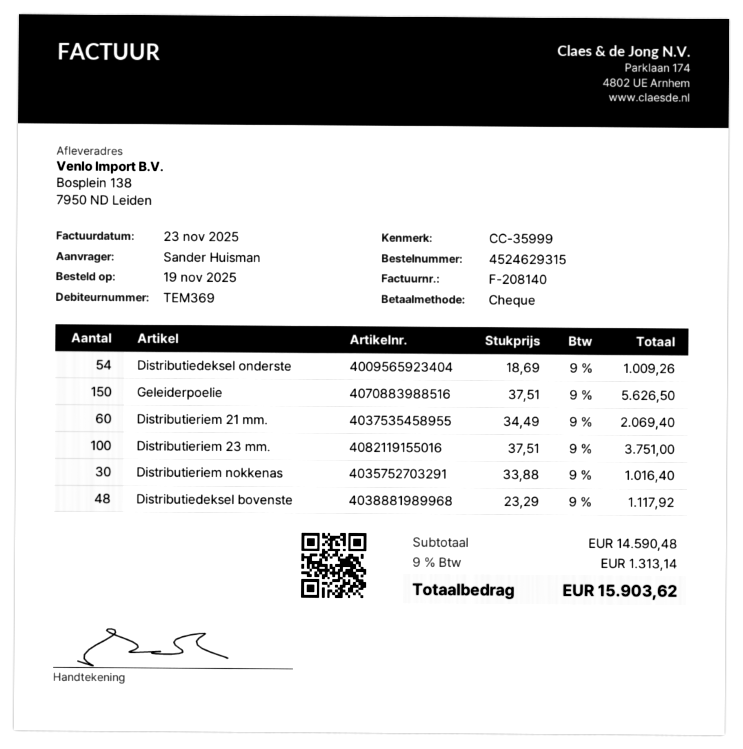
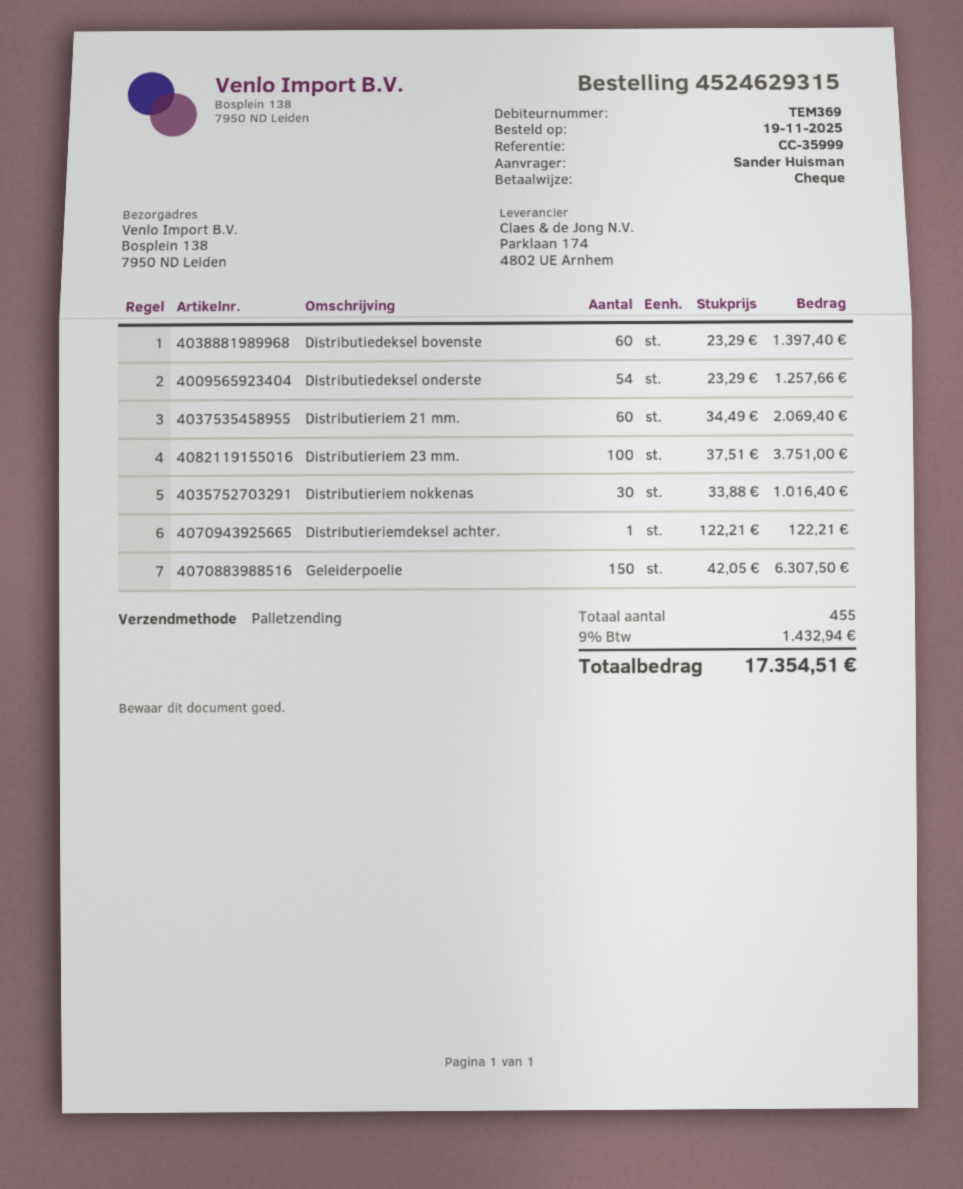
Distributiedeksel onderste: 54 x 18.69 = 1009.26 -> 54 x 23.29 = 1257.66
Geleiderpoelie: 150 x 37.51 = 5626.50 -> 150 x 42.05 = 6307.50
Distributiedeksel bovenste: 48 x 23.29 = 1117.92 -> 60 x 23.29 = 1397.40
Distributieriemdeksel achter.: none -> 1 x 122.21 = 122.21
tax: 9% = 1313.14 -> 9% = 1432.94
total: 15903.62 -> 17354.51

